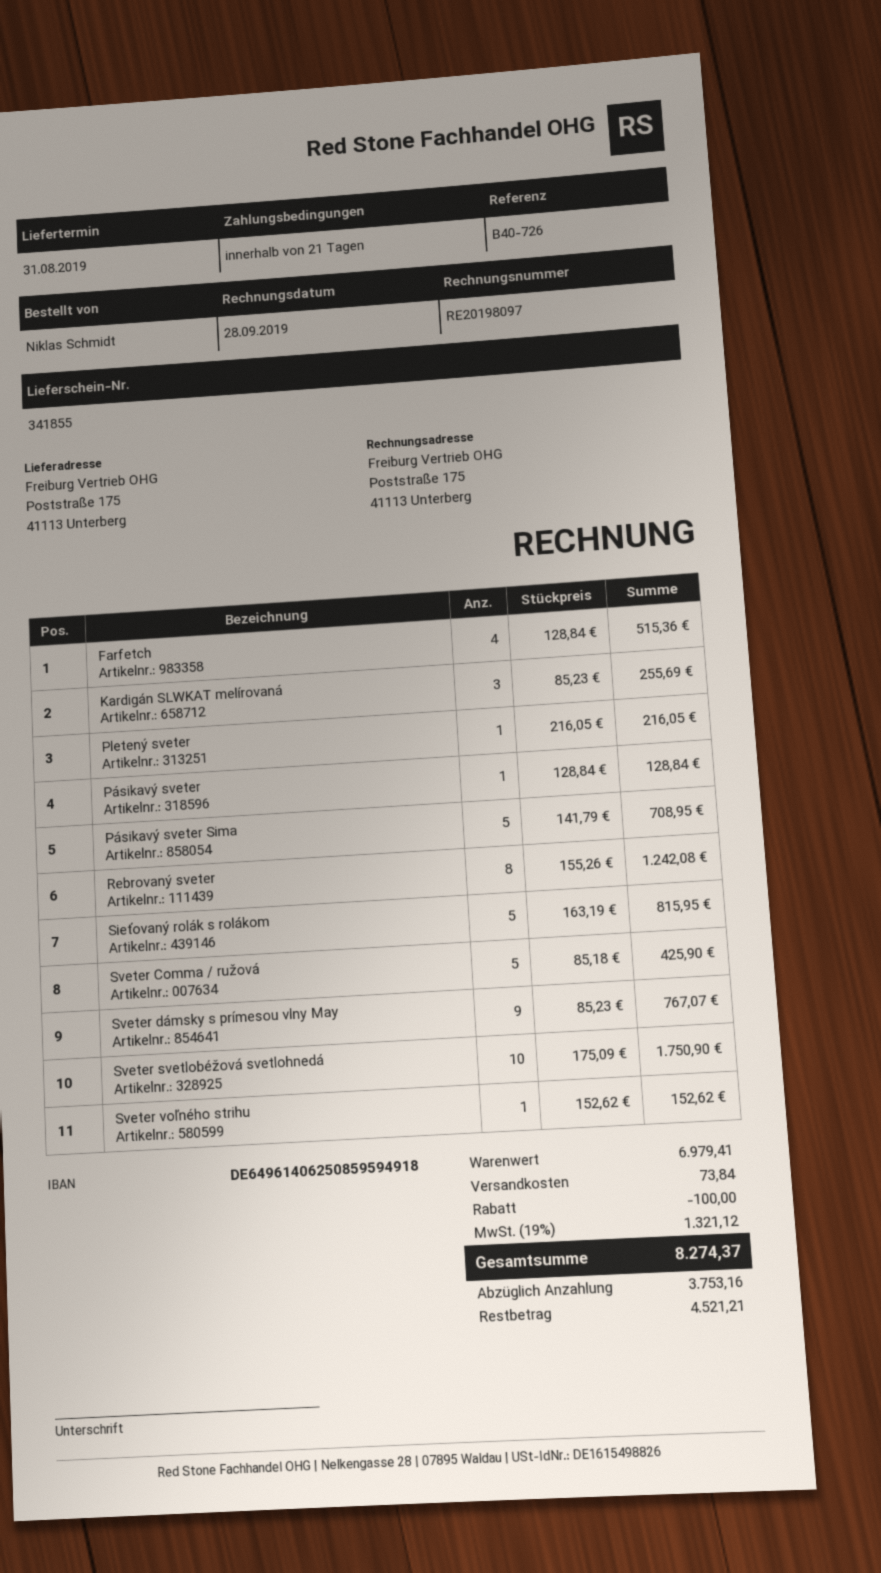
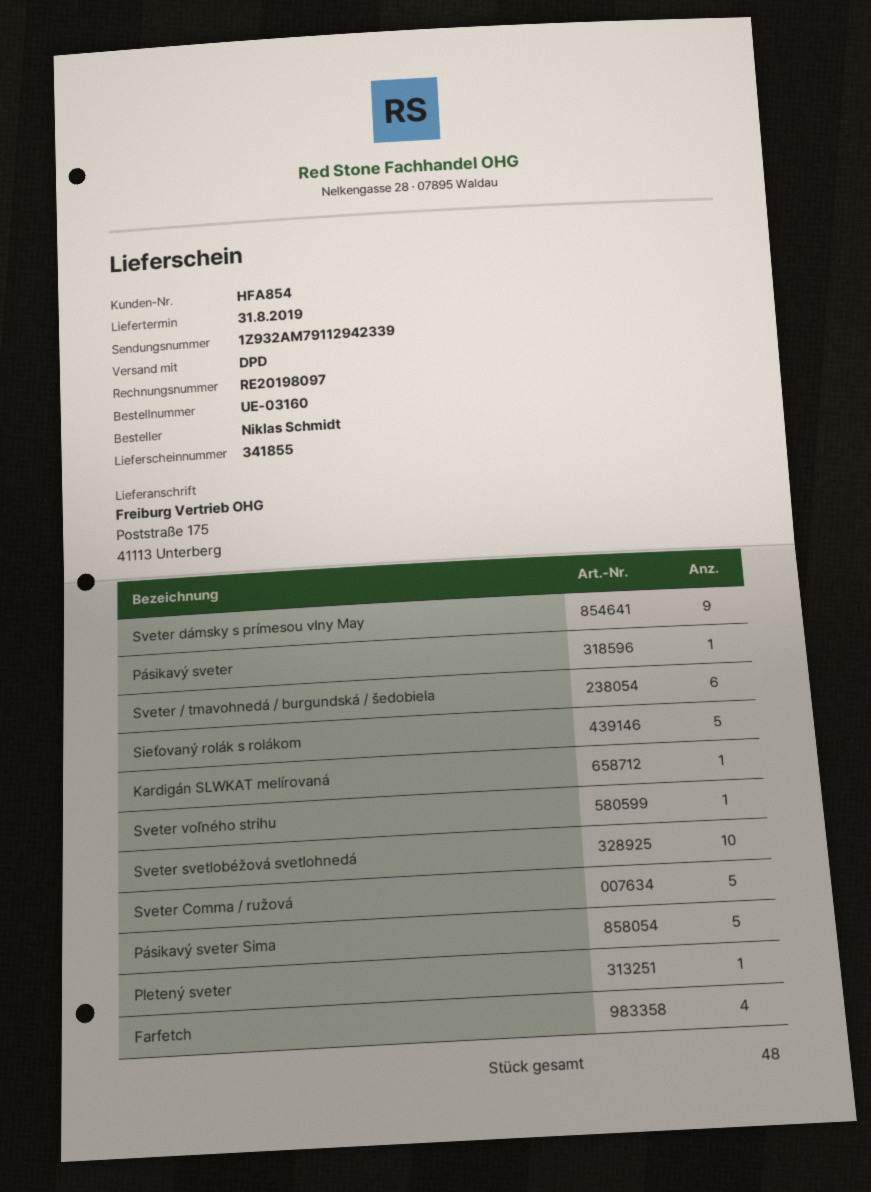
Kardigán SLWKAT melírovaná: 3 -> 1
Rebrovaný sveter: 8 -> none
Sveter / tmavohnedá / burgundská / šedobiela: none -> 6

